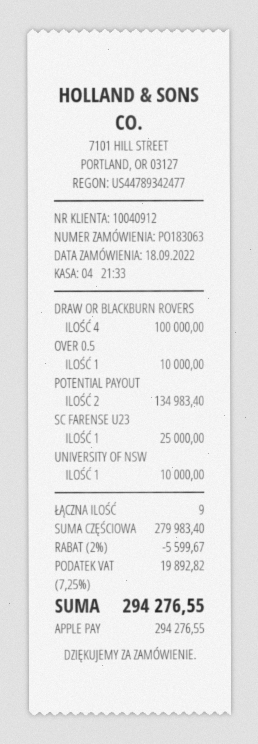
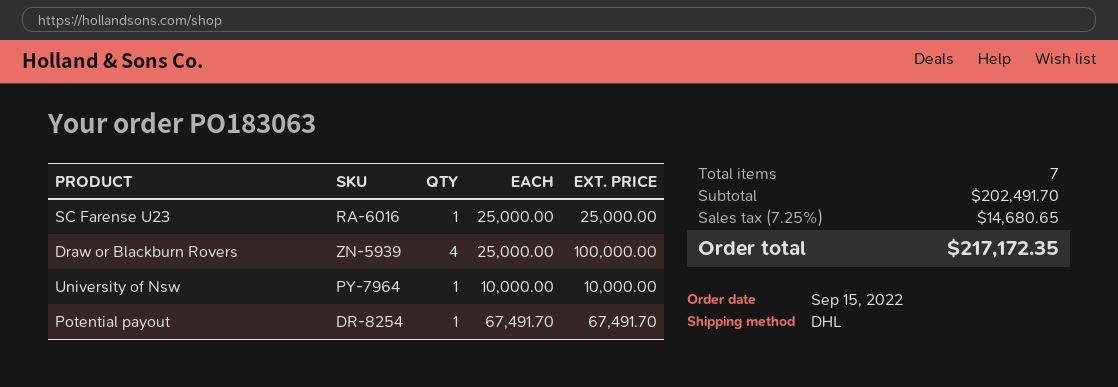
order date: 2022-09-18 -> 2022-09-15
OVER 0.5: 1 for 10000.00 -> none
POTENTIAL PAYOUT: 2 for 134983.40 -> 1 for 67491.70
total quantity: 9 -> 7
subtotal: 279983.40 -> 202491.70
discount: 2% = 5599.67 -> none
tax: 7.25% = 19892.82 -> 7.25% = 14680.65
total: 294276.55 -> 217172.35

